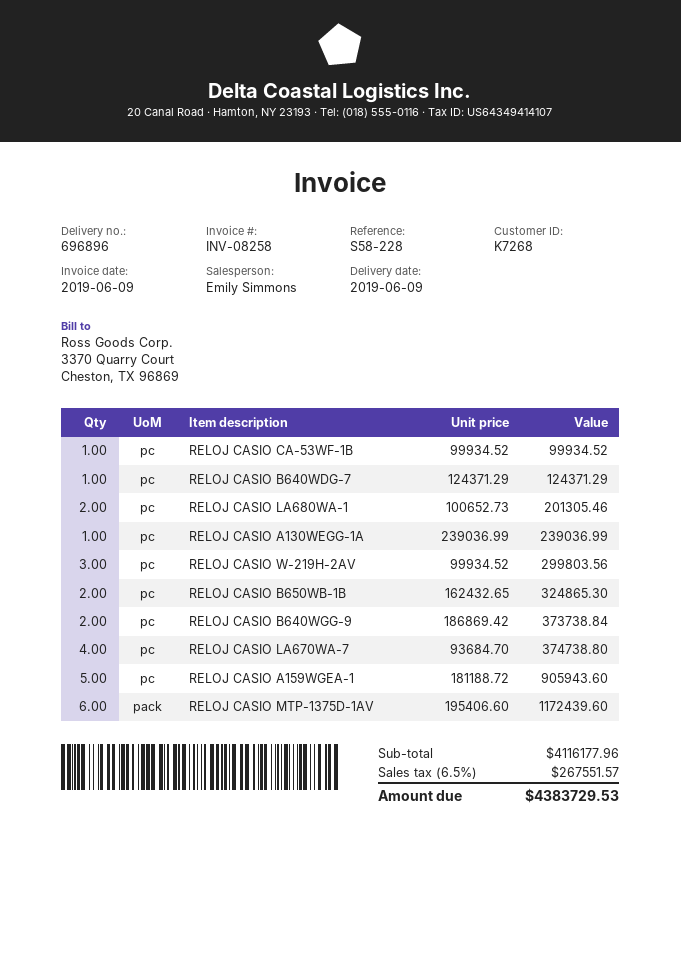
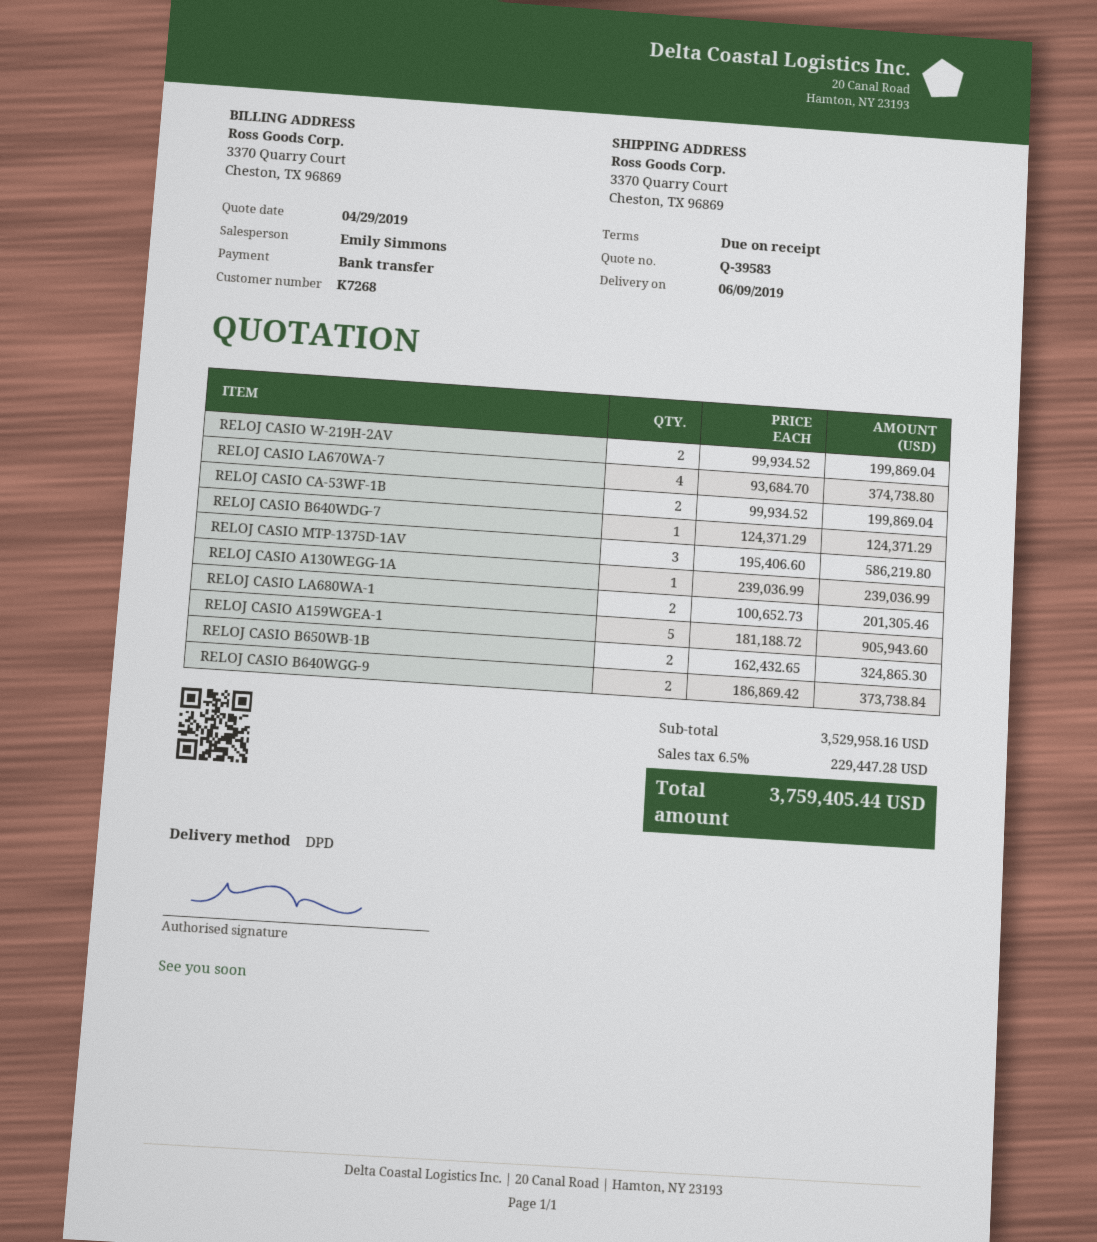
RELOJ CASIO CA-53WF-1B: 1 x 99934.52 = 99934.52 -> 2 x 99934.52 = 199869.04
RELOJ CASIO W-219H-2AV: 3 x 99934.52 = 299803.56 -> 2 x 99934.52 = 199869.04
RELOJ CASIO MTP-1375D-1AV: 6 x 195406.60 = 1172439.60 -> 3 x 195406.60 = 586219.80
subtotal: 4116177.96 -> 3529958.16
tax: 6.5% = 267551.57 -> 6.5% = 229447.28
total: 4383729.53 -> 3759405.44

